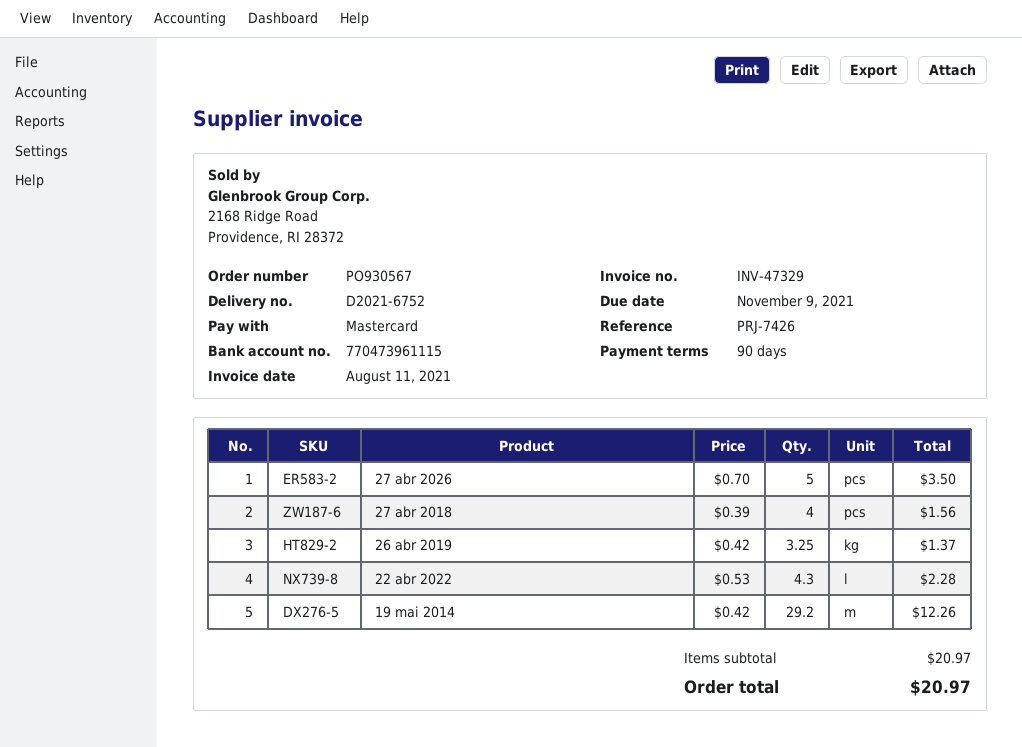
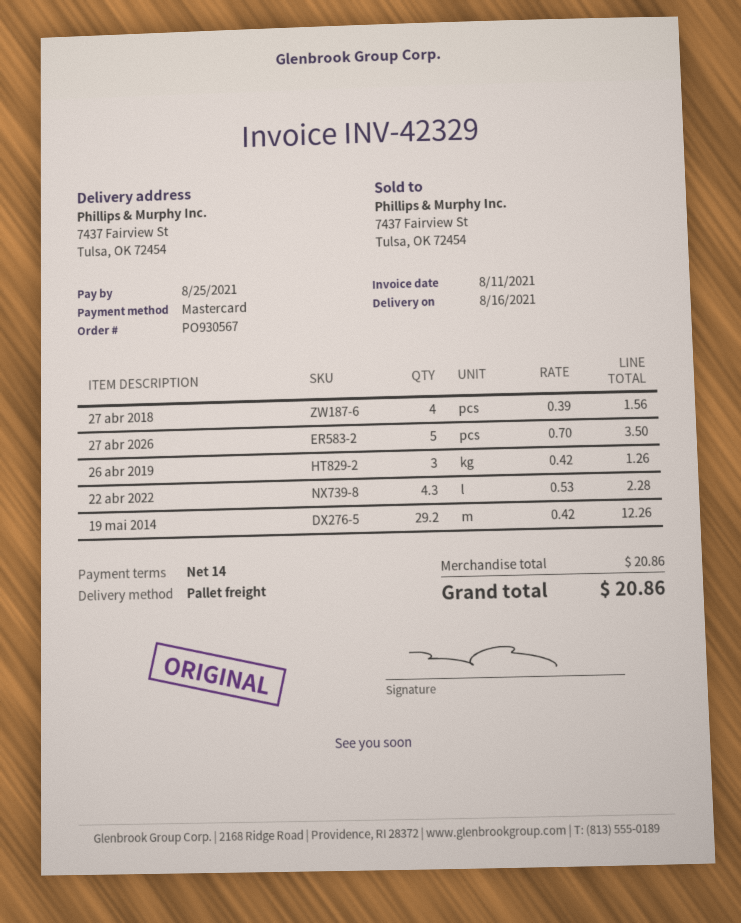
invoice number: INV-47329 -> INV-42329
payment terms: 90 days -> 14 days
due date: 2021-11-09 -> 2021-08-25
26 abr 2019: 3.25 x 0.42 = 1.37 -> 3 x 0.42 = 1.26
subtotal: 20.97 -> 20.86
total: 20.97 -> 20.86

